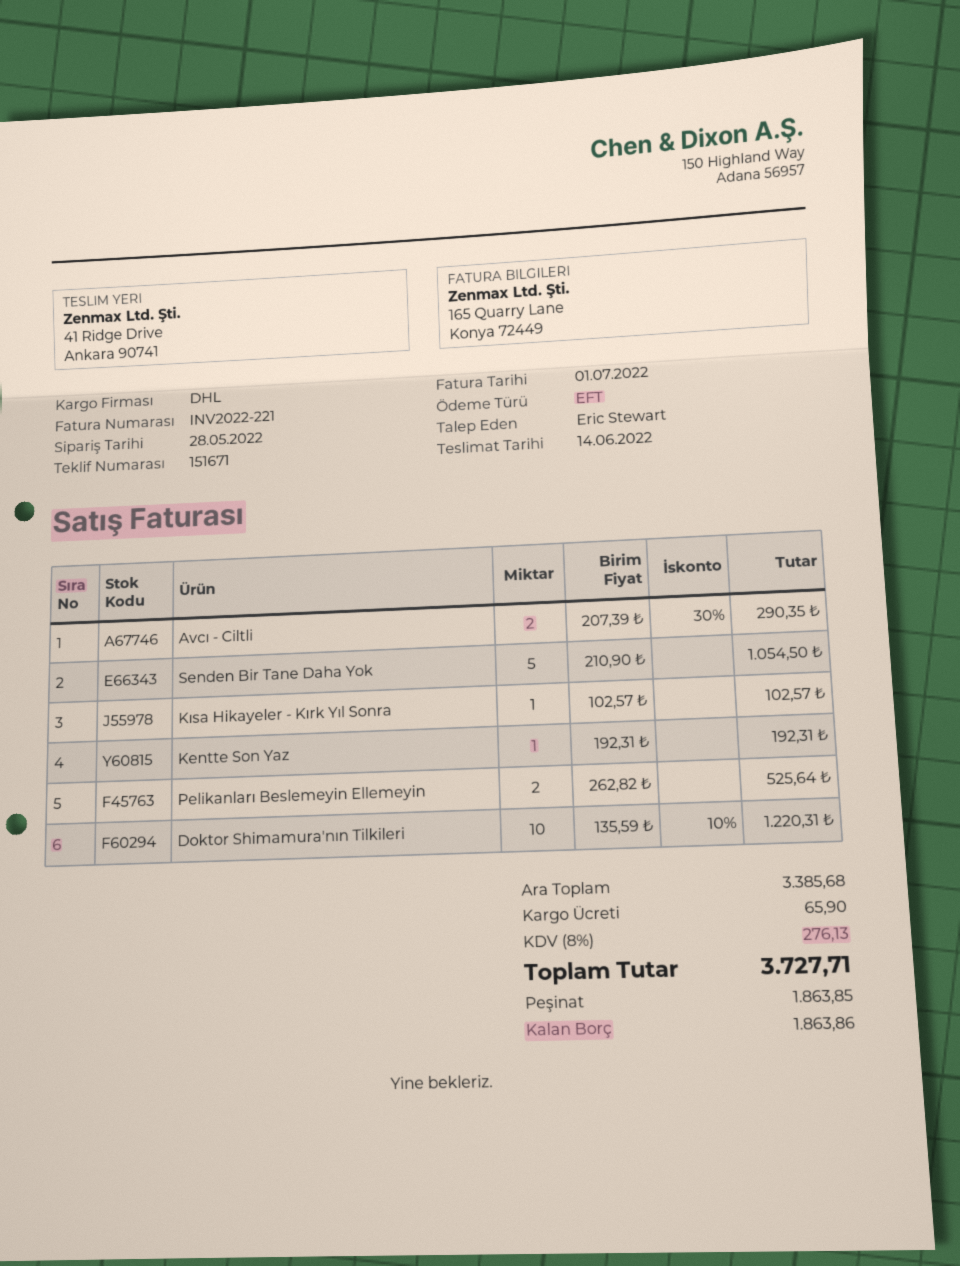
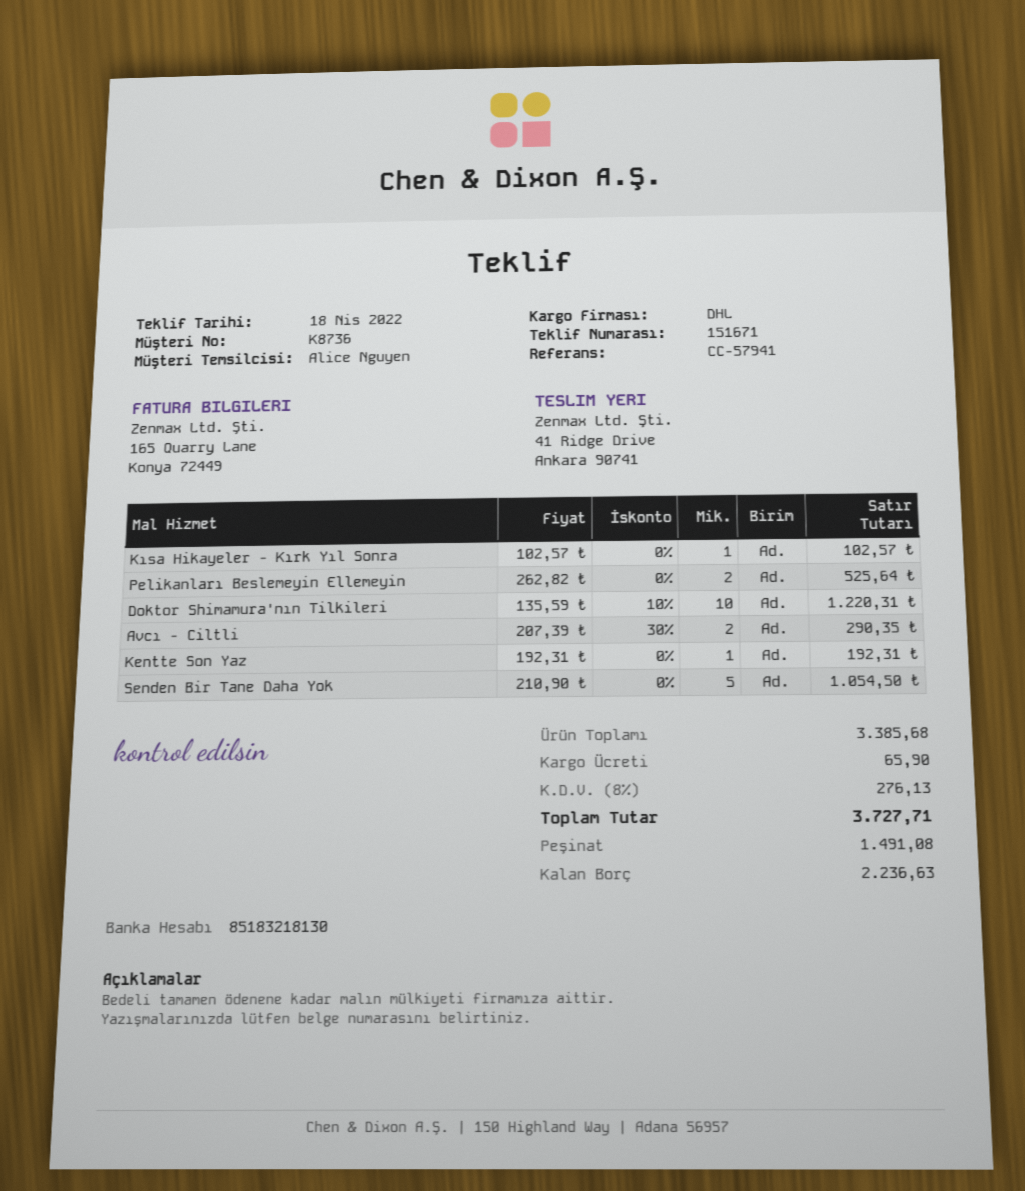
deposit: 1863.85 -> 1491.08
balance: 1863.86 -> 2236.63

